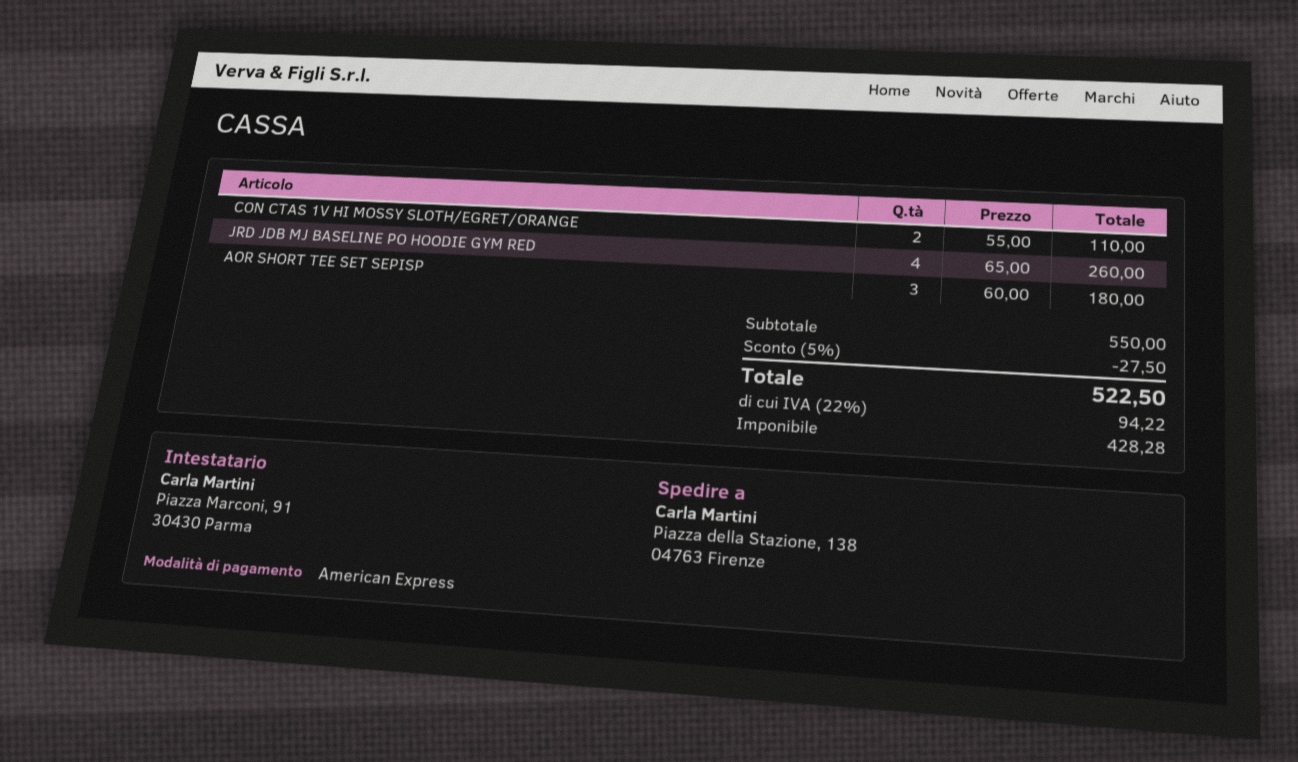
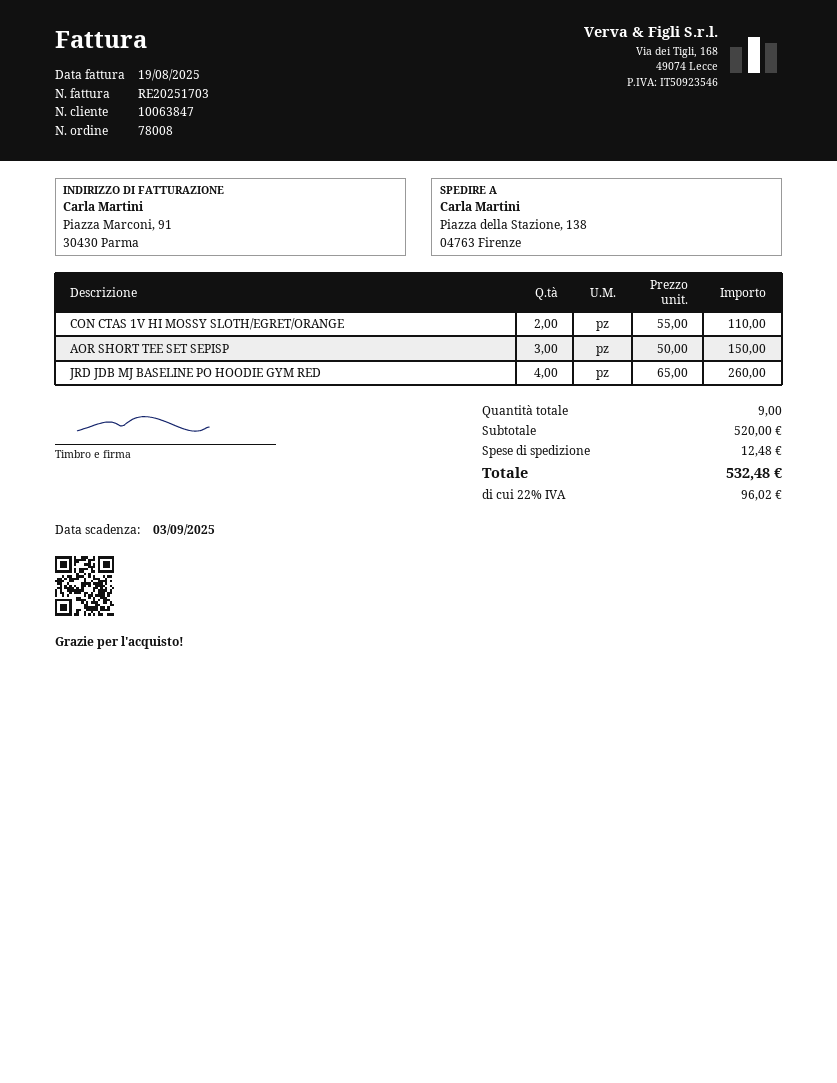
AOR SHORT TEE SET SEPISP: 3 x 60.00 = 180.00 -> 3 x 50.00 = 150.00
subtotal: 550.00 -> 520.00
discount: 5% = 27.50 -> none
shipping: none -> 12.48
tax: 22% = 94.22 -> 22% = 96.02
total: 522.50 -> 532.48

